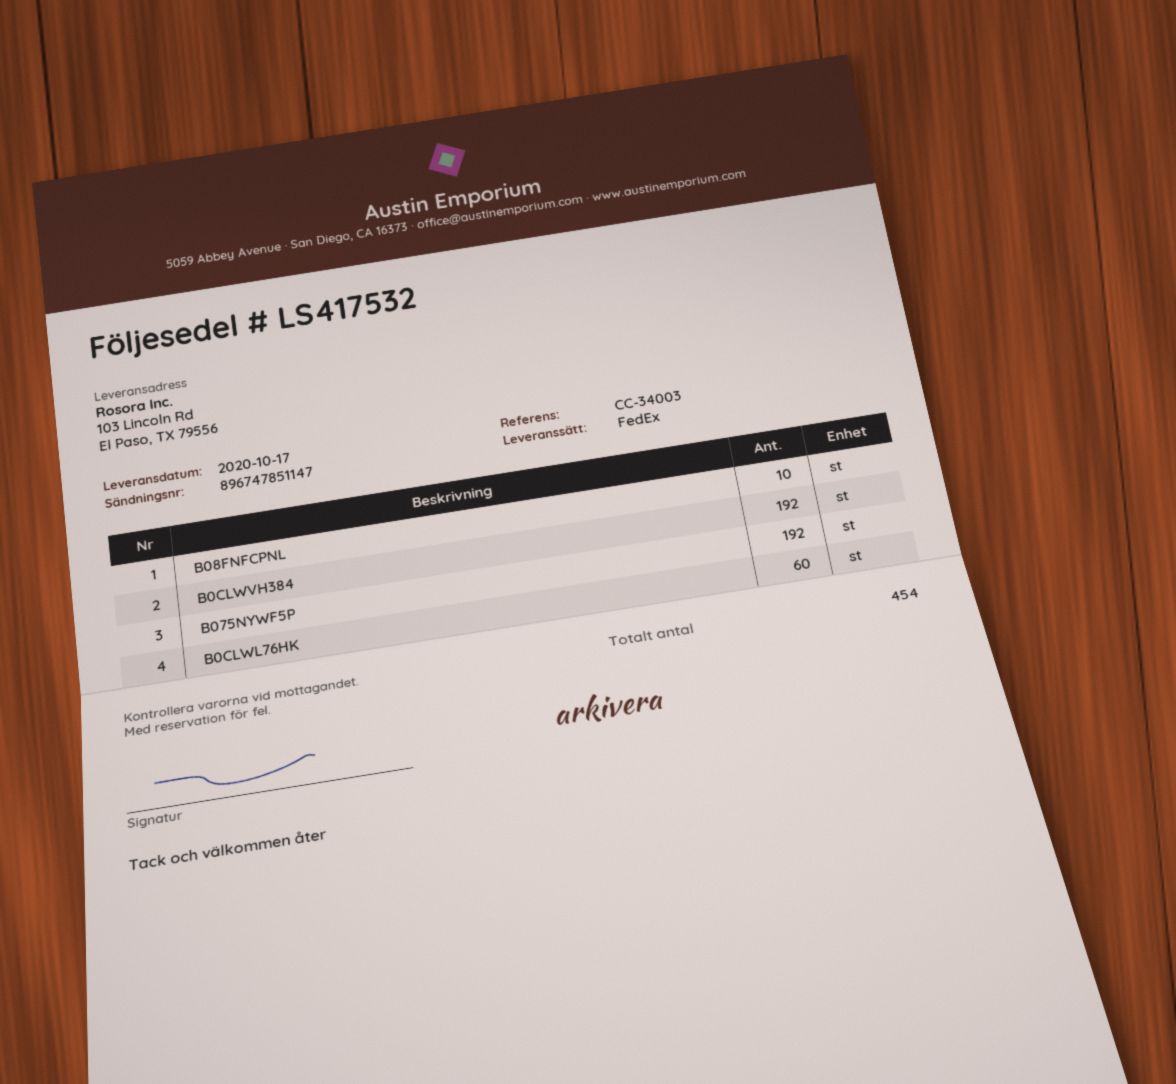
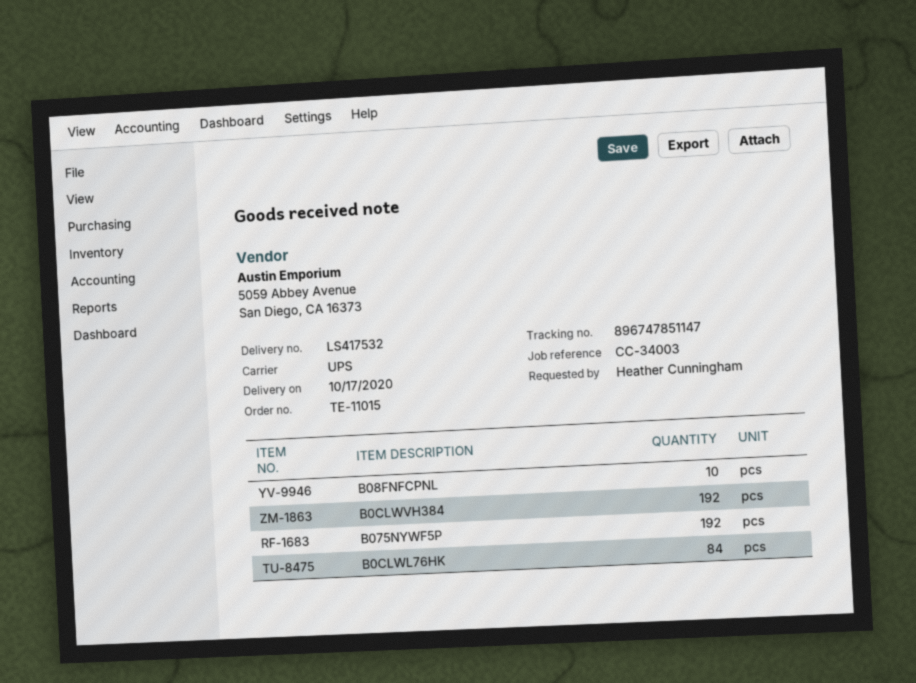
shipping method: FedEx -> UPS
B0CLWL76HK: 60 -> 84

